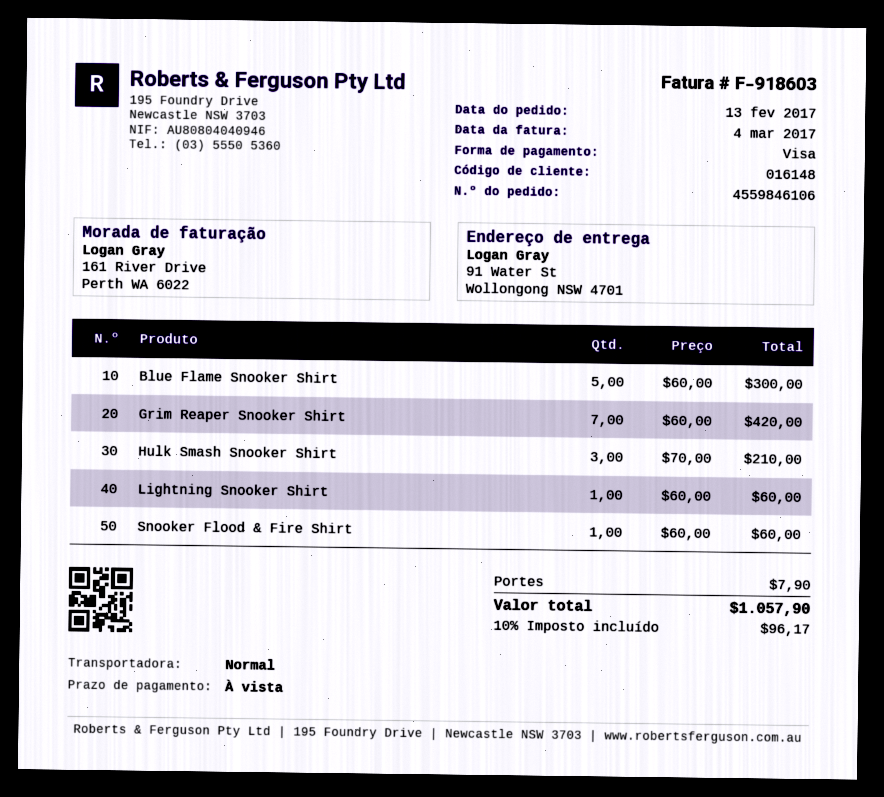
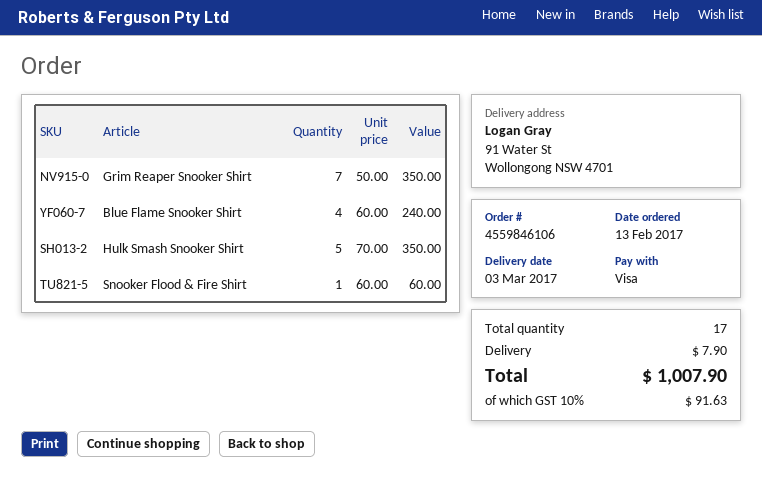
Blue Flame Snooker Shirt: 5 x 60.00 = 300.00 -> 4 x 60.00 = 240.00
Grim Reaper Snooker Shirt: 7 x 60.00 = 420.00 -> 7 x 50.00 = 350.00
Hulk Smash Snooker Shirt: 3 x 70.00 = 210.00 -> 5 x 70.00 = 350.00
Lightning Snooker Shirt: 1 x 60.00 = 60.00 -> none
tax: 10% = 96.17 -> 10% = 91.63
total: 1057.90 -> 1007.90

